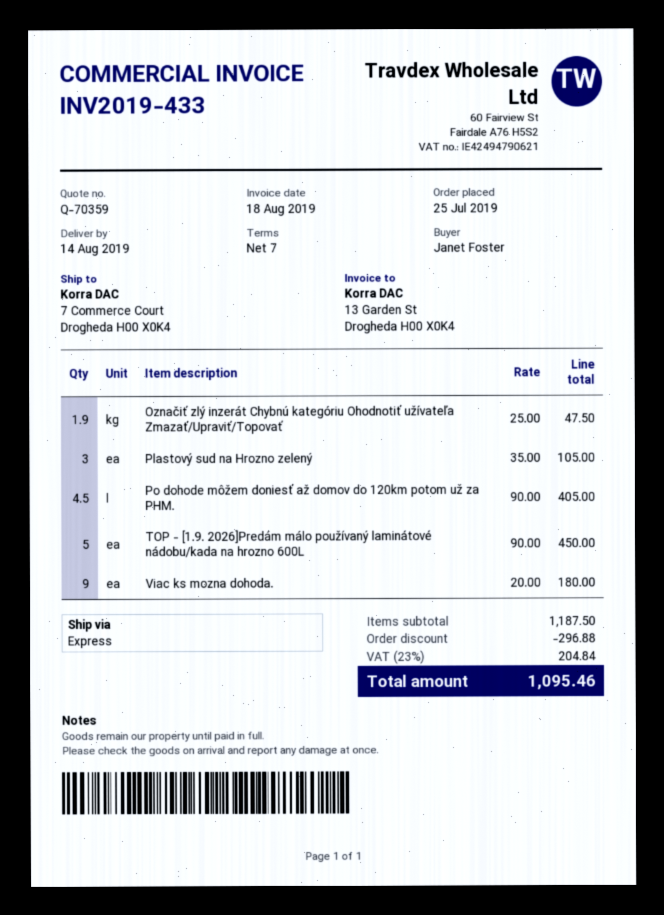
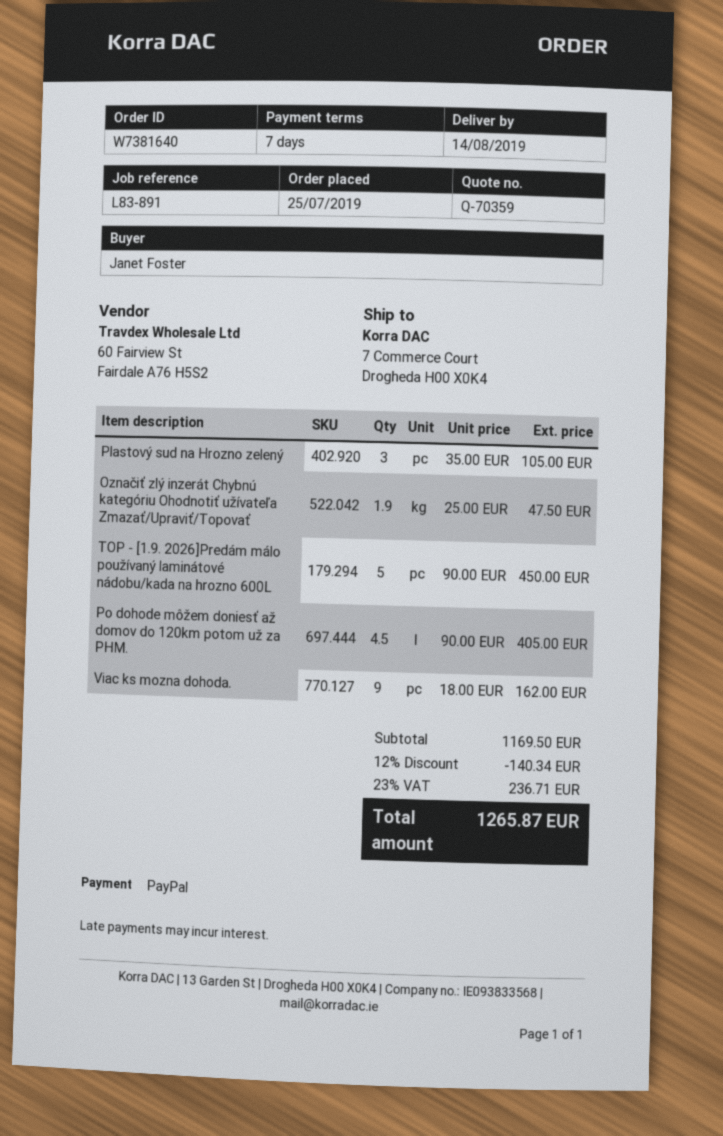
Viac ks mozna dohoda.: 9 x 20.00 = 180.00 -> 9 x 18.00 = 162.00
subtotal: 1187.50 -> 1169.50
discount: 296.88 -> 140.34
tax: 23% = 204.84 -> 23% = 236.71
total: 1095.46 -> 1265.87

